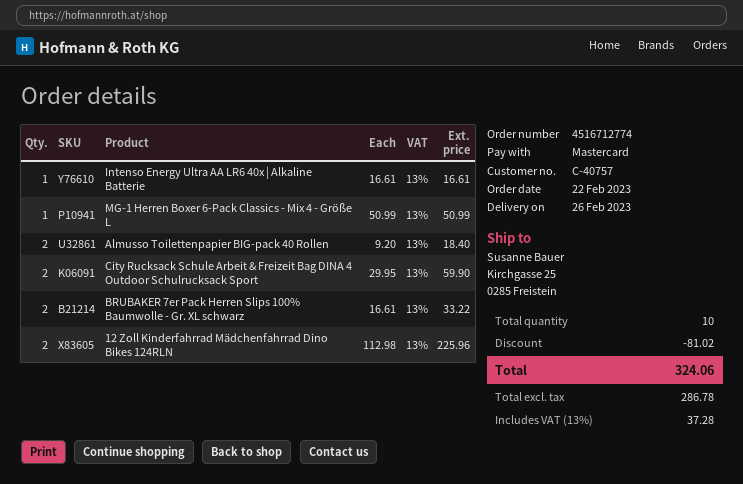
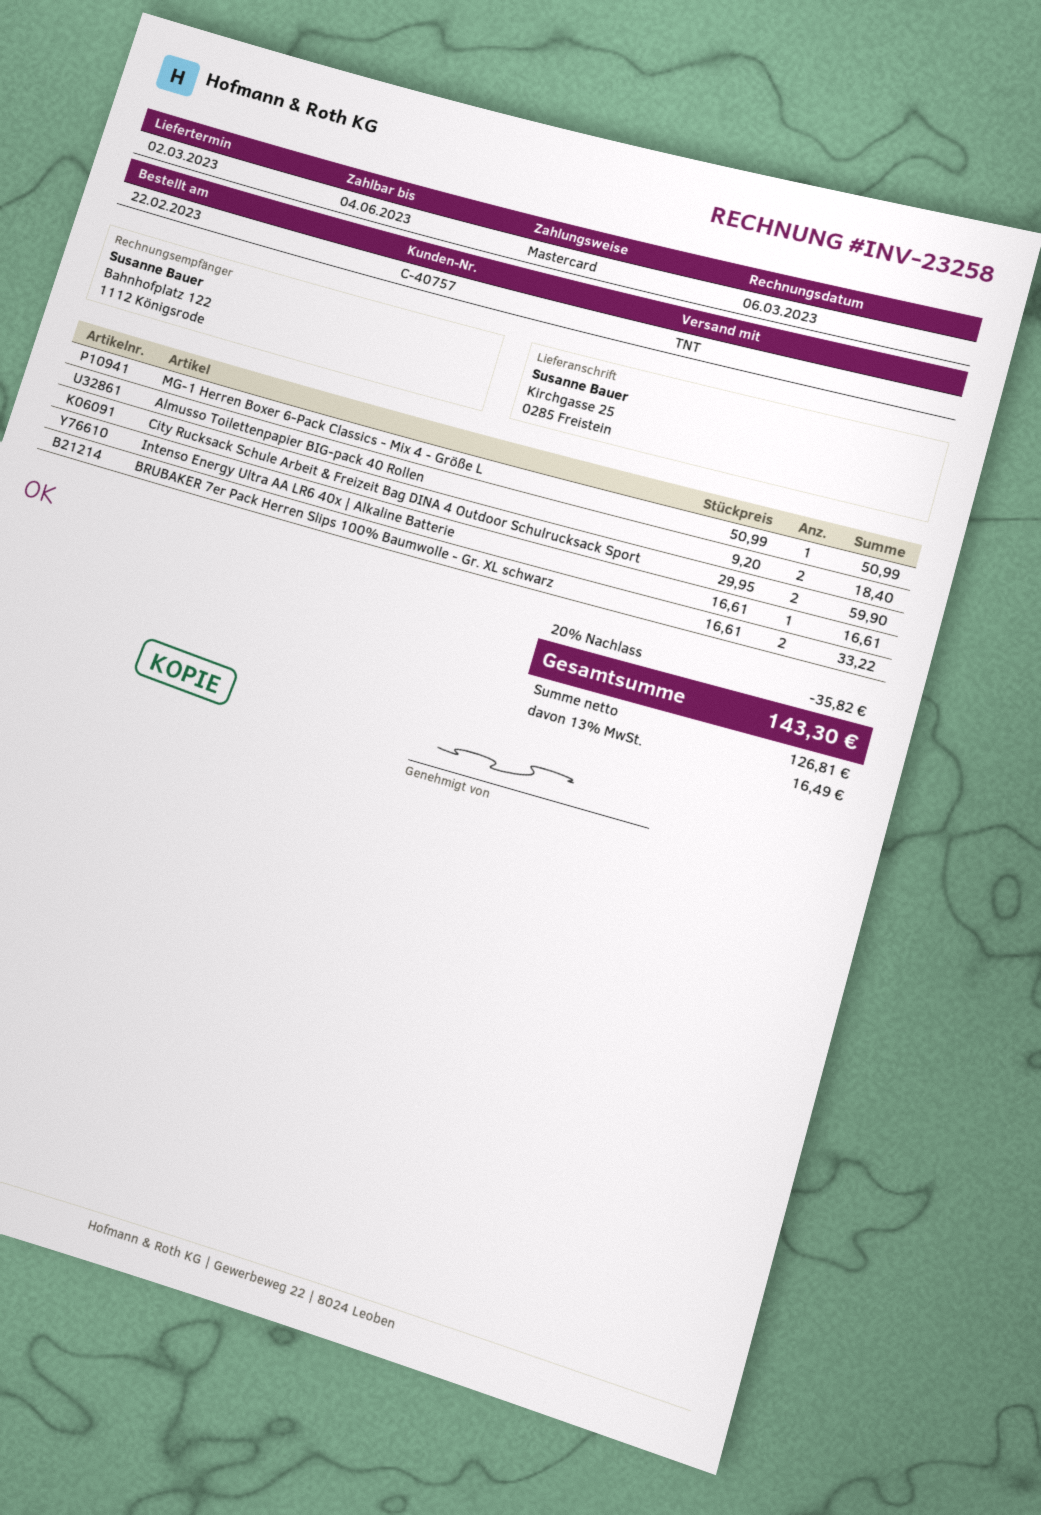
delivery date: 2023-02-26 -> 2023-03-02
12 Zoll Kinderfahrrad Mädchenfahrrad Dino Bikes 124RLN: 2 x 112.98 = 225.96 -> none
discount: 81.02 -> 35.82
net: 286.78 -> 126.81
tax: 13% = 37.28 -> 13% = 16.49
total: 324.06 -> 143.30

